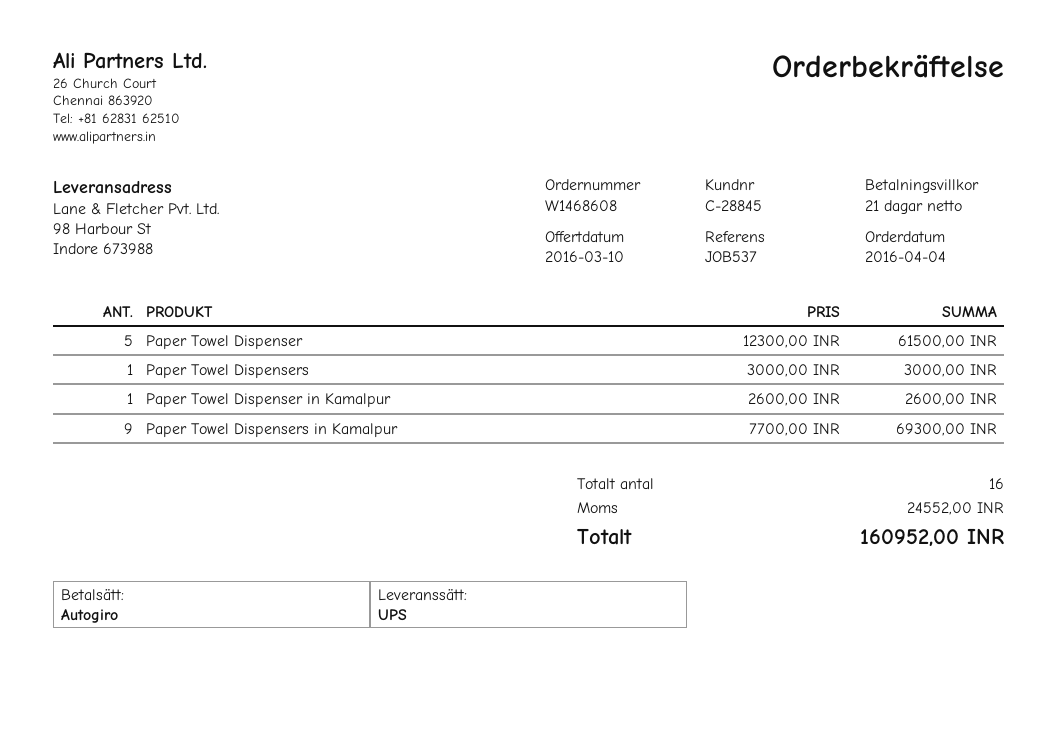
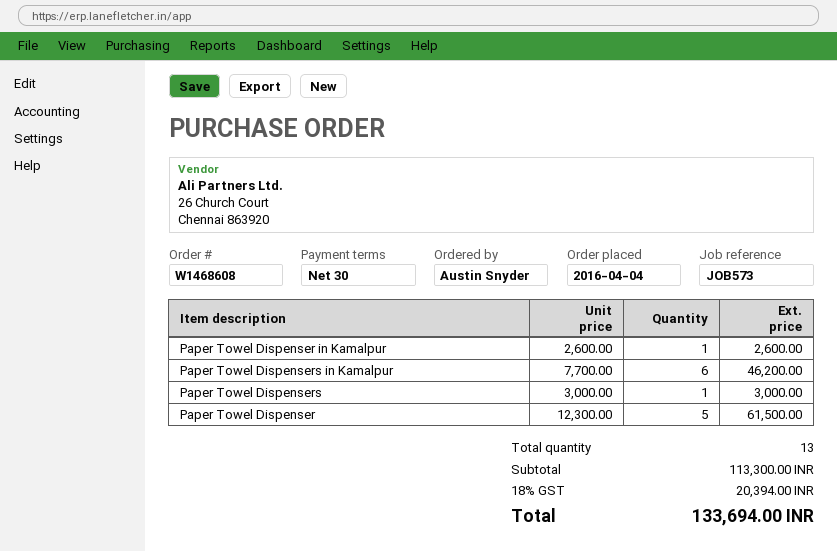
payment terms: 21 days -> 30 days
reference: JOB537 -> JOB573
Paper Towel Dispensers in Kamalpur: 9 x 7700.00 = 69300.00 -> 6 x 7700.00 = 46200.00
total quantity: 16 -> 13
tax: 24552.00 -> 20394.00
total: 160952.00 -> 133694.00

